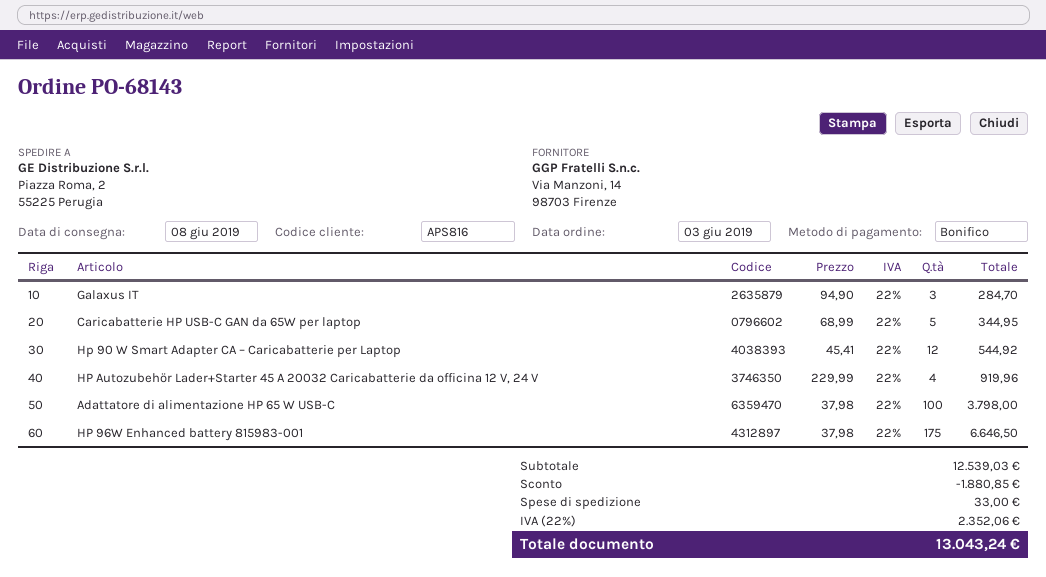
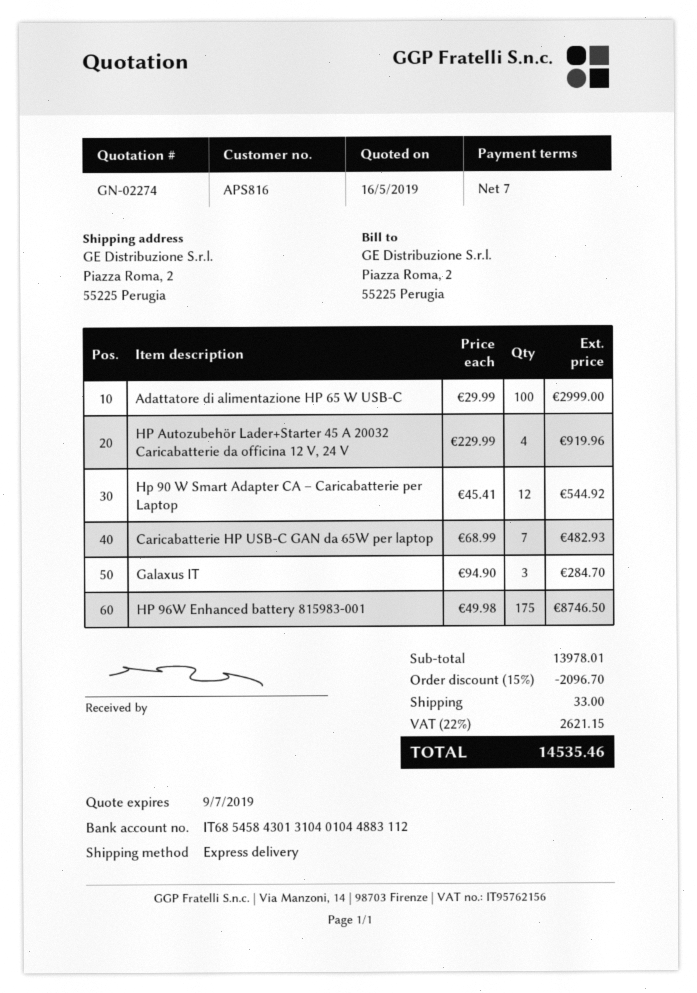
Caricabatterie HP USB-C GAN da 65W per laptop: 5 x 68.99 = 344.95 -> 7 x 68.99 = 482.93
Adattatore di alimentazione HP 65 W USB-C: 100 x 37.98 = 3798.00 -> 100 x 29.99 = 2999.00
HP 96W Enhanced battery 815983-001: 175 x 37.98 = 6646.50 -> 175 x 49.98 = 8746.50
subtotal: 12539.03 -> 13978.01
discount: 1880.85 -> 2096.70
tax: 22% = 2352.06 -> 22% = 2621.15
total: 13043.24 -> 14535.46

